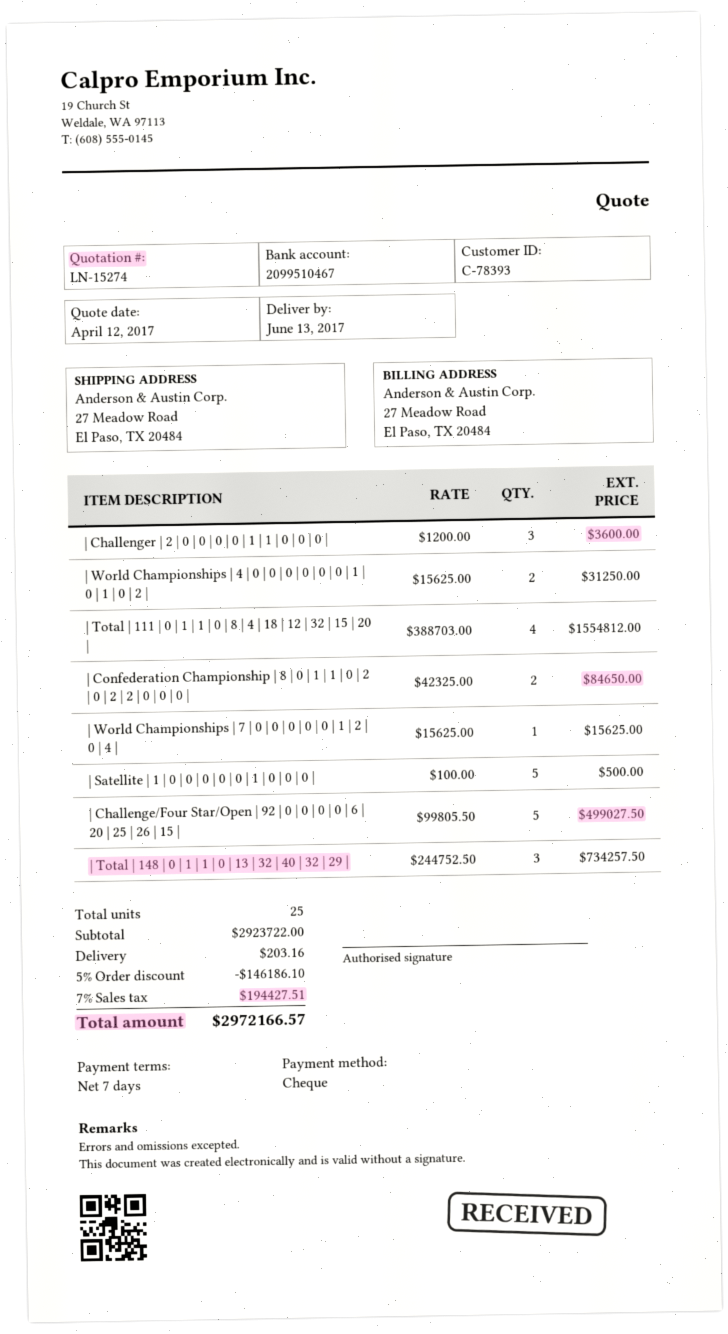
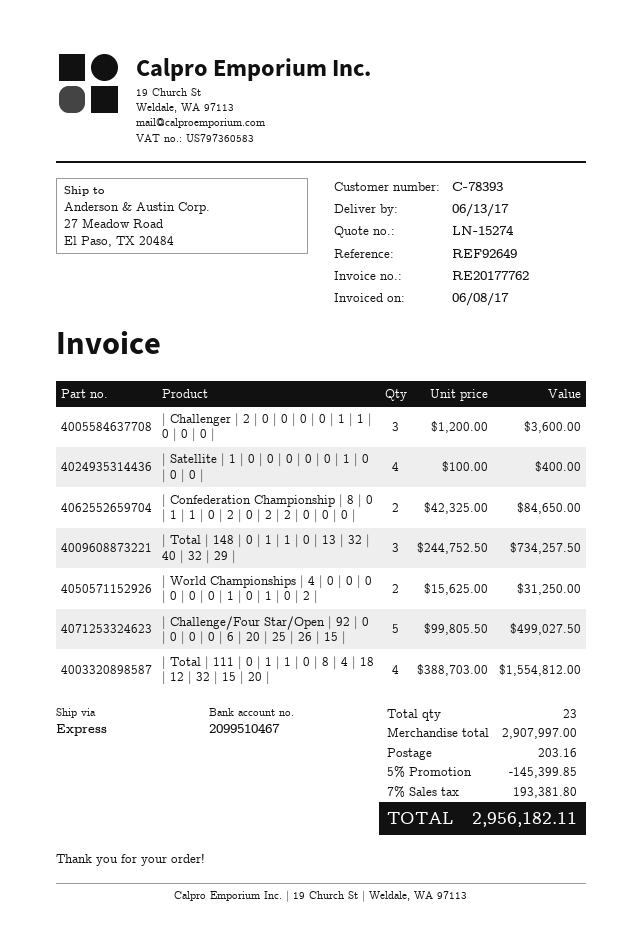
| World Championships | 7 | 0 | 0 | 0 | 0 | 0 | 1 | 2 | 0 | 4 |: 1 x 15625.00 = 15625.00 -> none
| Satellite | 1 | 0 | 0 | 0 | 0 | 0 | 1 | 0 | 0 | 0 |: 5 x 100.00 = 500.00 -> 4 x 100.00 = 400.00
total quantity: 25 -> 23
subtotal: 2923722.00 -> 2907997.00
discount: 5% = 146186.10 -> 5% = 145399.85
tax: 7% = 194427.51 -> 7% = 193381.80
total: 2972166.57 -> 2956182.11

